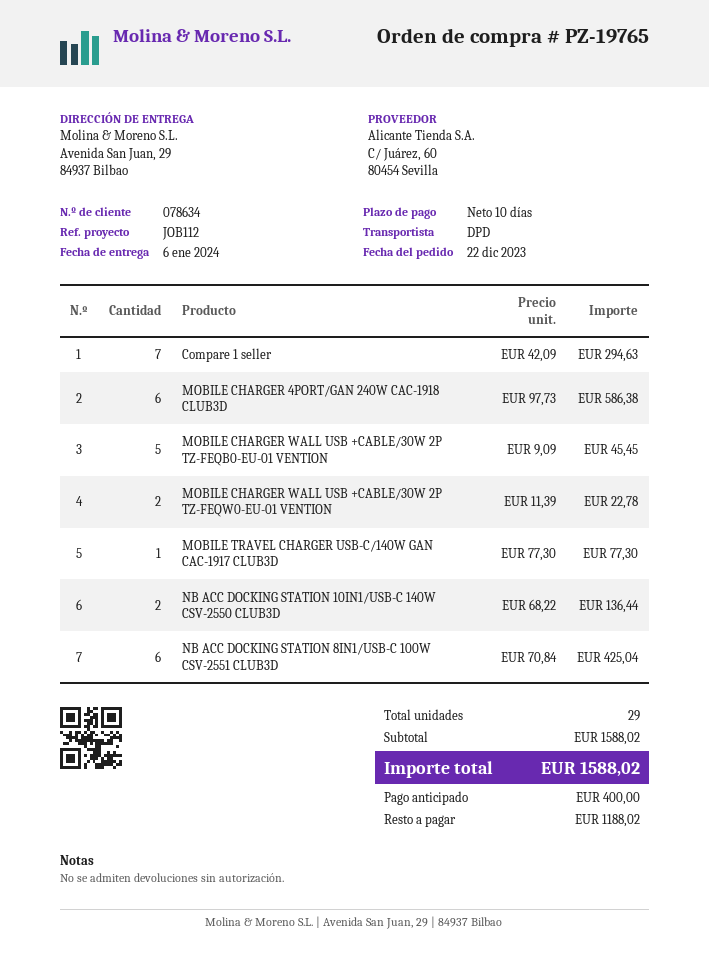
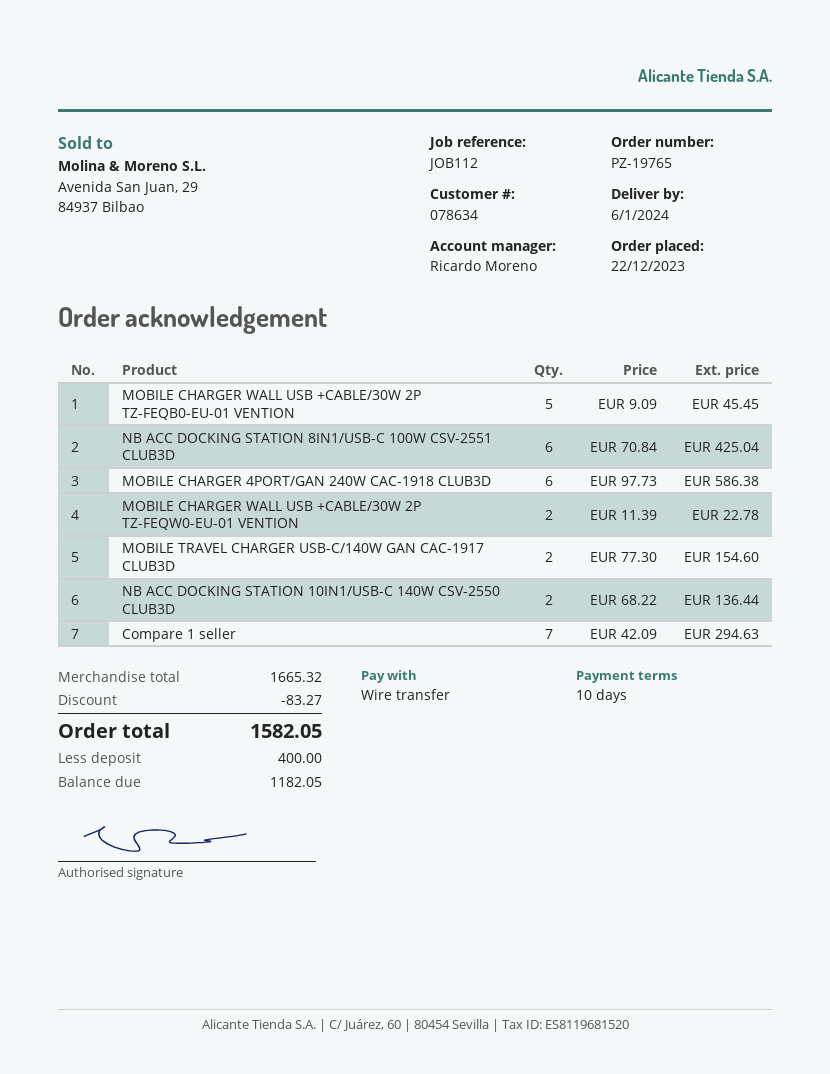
MOBILE TRAVEL CHARGER USB-C/140W GAN CAC-1917 CLUB3D: 1 x 77.30 = 77.30 -> 2 x 77.30 = 154.60
subtotal: 1588.02 -> 1665.32
discount: none -> 83.27
total: 1588.02 -> 1582.05
balance: 1188.02 -> 1182.05

